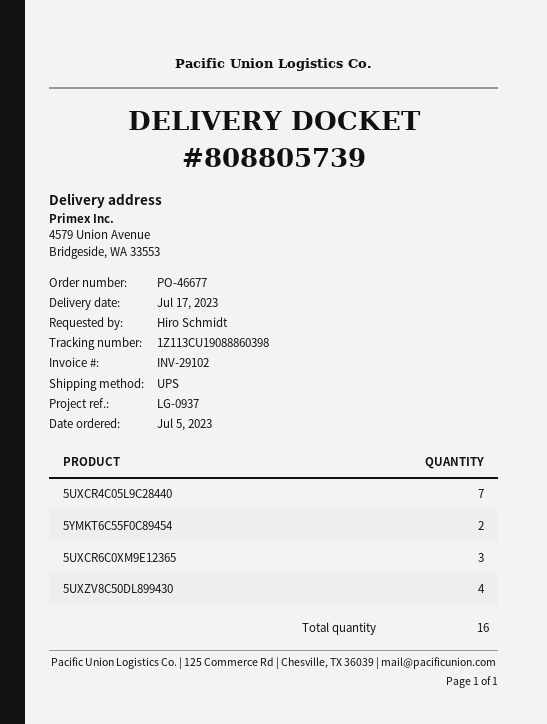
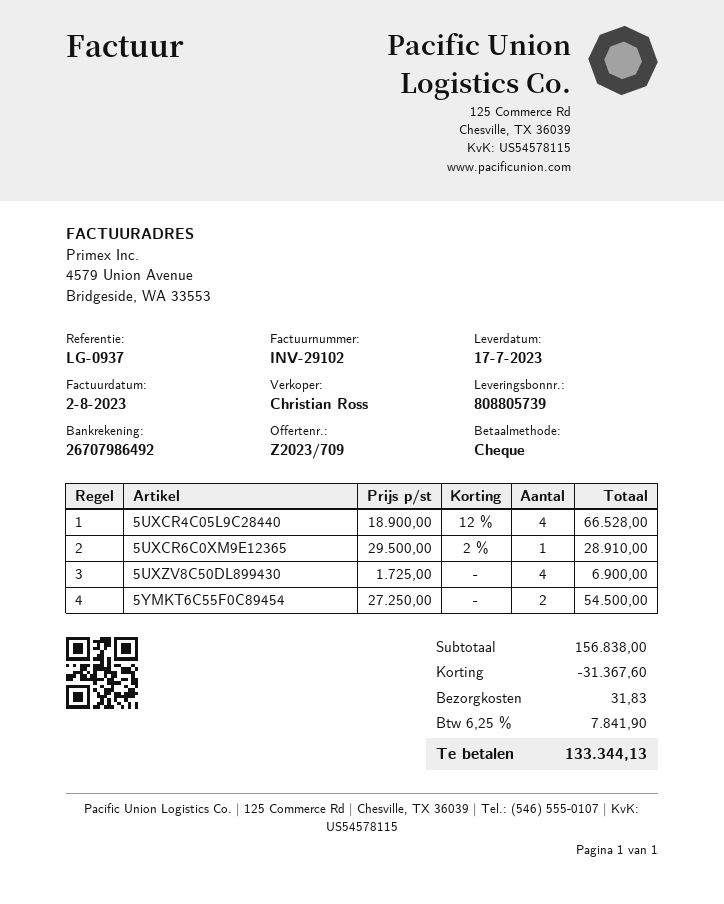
5UXCR4C05L9C28440: 7 -> 4
5UXCR6C0XM9E12365: 3 -> 1

